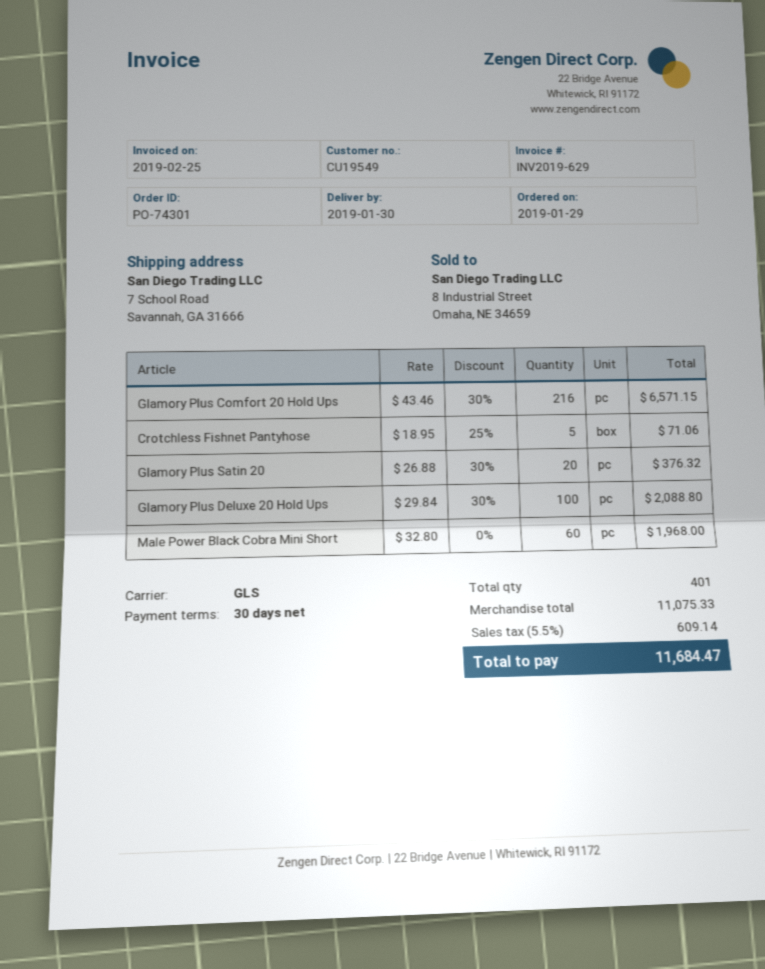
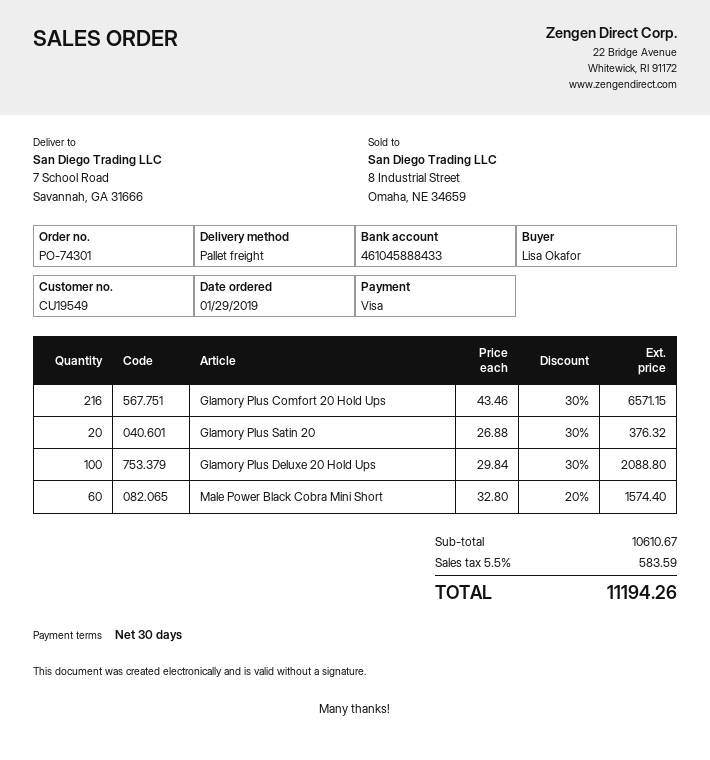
shipping method: GLS -> pallet freight
Crotchless Fishnet Pantyhose: 5 x 18.95 - 25% = 71.06 -> none
Male Power Black Cobra Mini Short: 60 x 32.80 = 1968.00 -> 60 x 32.80 - 20% = 1574.40
subtotal: 11075.33 -> 10610.67
tax: 5.5% = 609.14 -> 5.5% = 583.59
total: 11684.47 -> 11194.26

